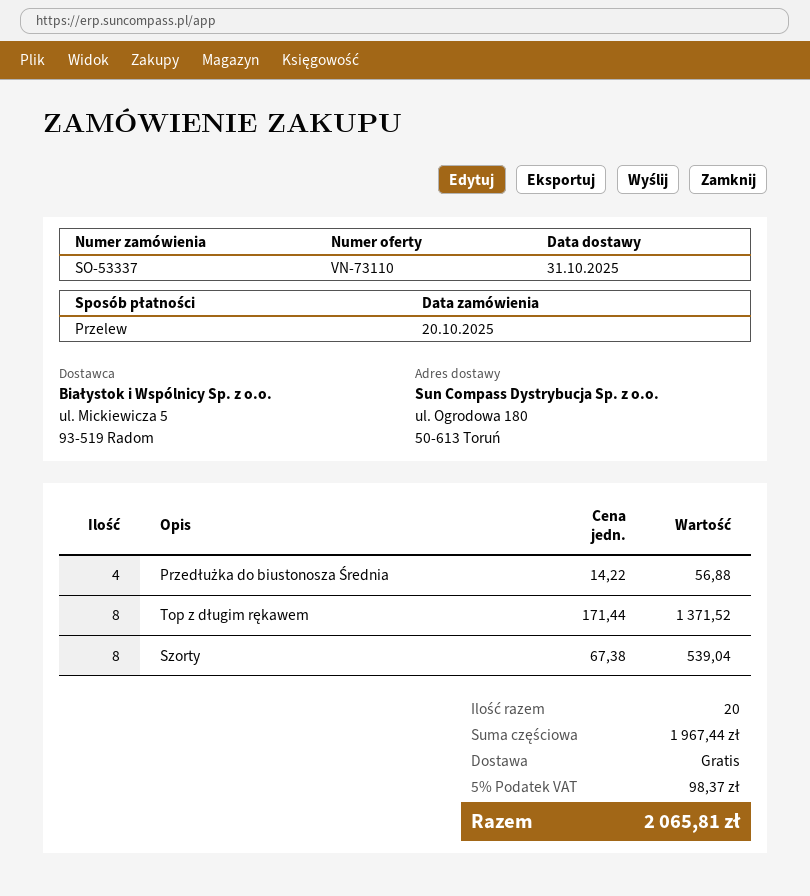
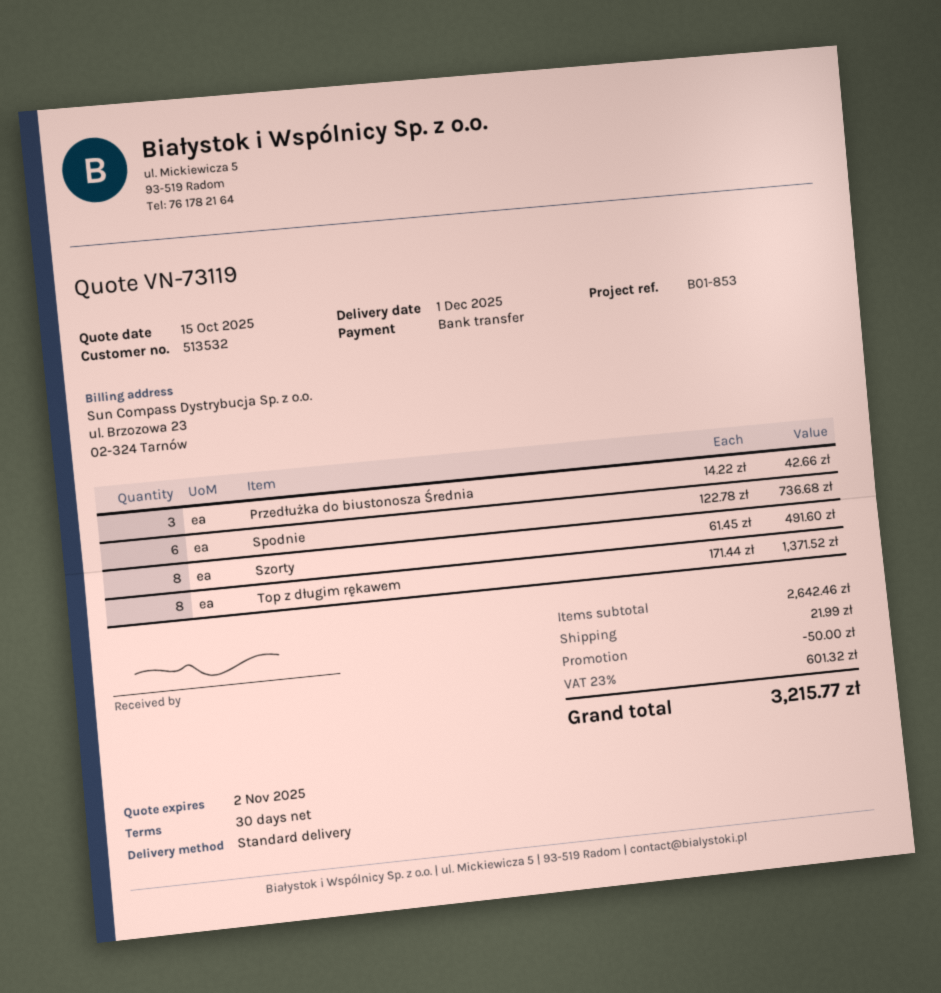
quote number: VN-73110 -> VN-73119
delivery date: 2025-10-31 -> 2025-12-01
Przedłużka do biustonosza Średnia: 4 x 14.22 = 56.88 -> 3 x 14.22 = 42.66
Szorty: 8 x 67.38 = 539.04 -> 8 x 61.45 = 491.60
Spodnie: none -> 6 x 122.78 = 736.68
subtotal: 1967.44 -> 2642.46
discount: none -> 50.00
shipping: 0.00 -> 21.99
tax: 5% = 98.37 -> 23% = 601.32
total: 2065.81 -> 3215.77

